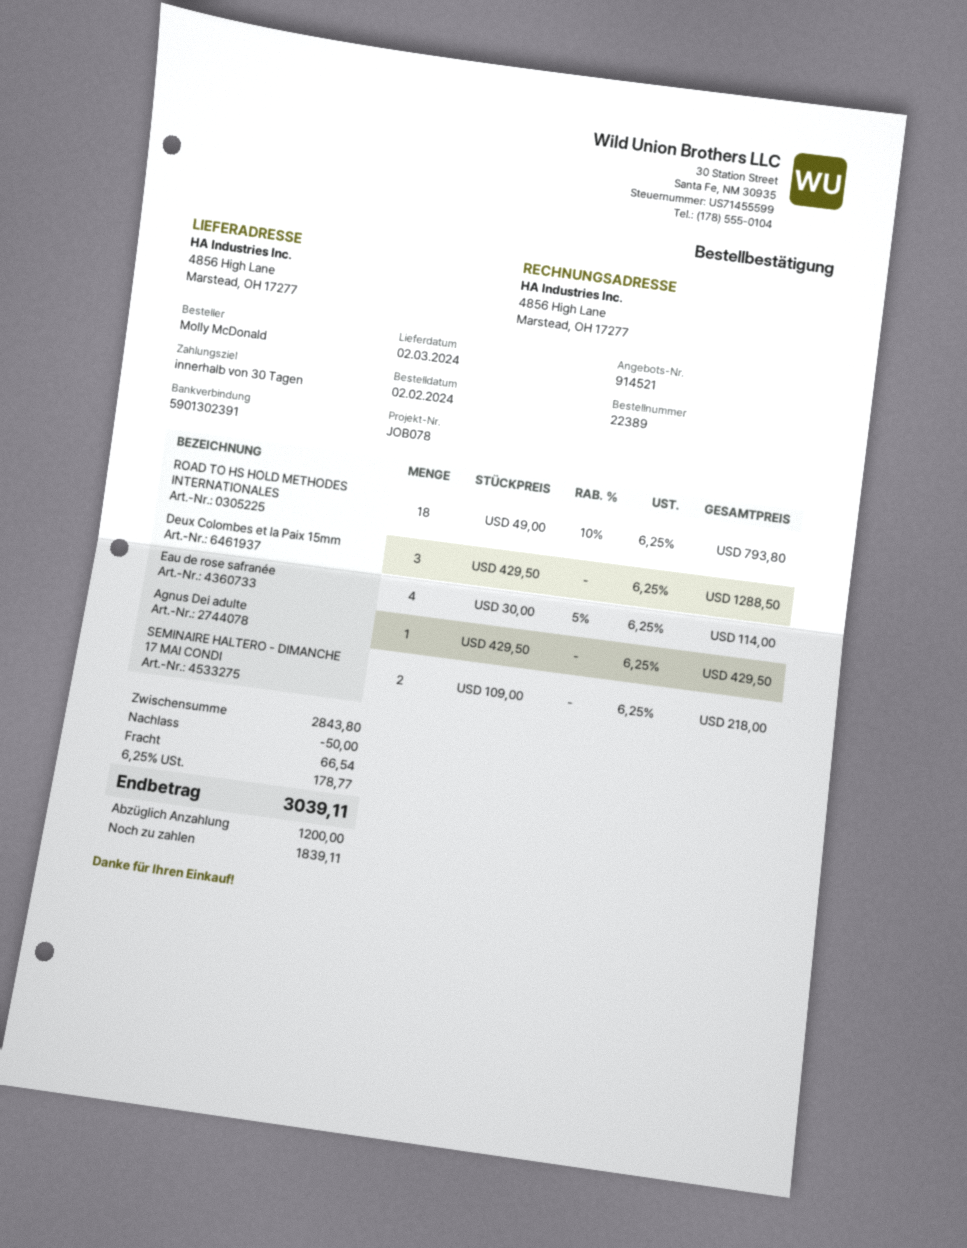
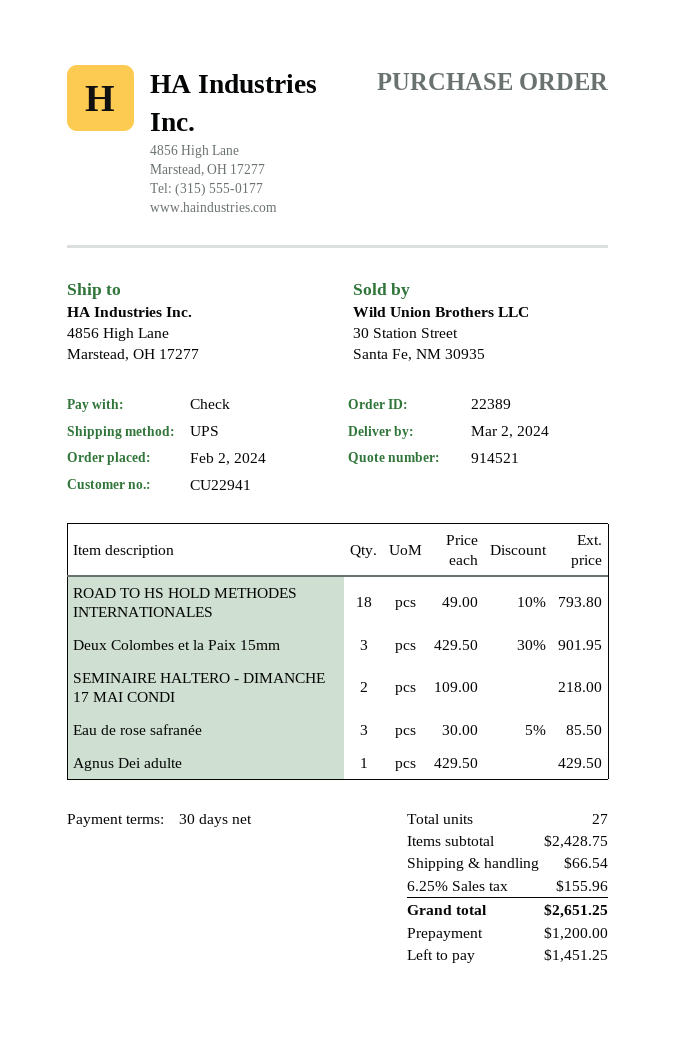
Deux Colombes et la Paix 15mm: 3 x 429.50 = 1288.50 -> 3 x 429.50 - 30% = 901.95
Eau de rose safranée: 4 x 30.00 - 5% = 114.00 -> 3 x 30.00 - 5% = 85.50
subtotal: 2843.80 -> 2428.75
discount: 50.00 -> none
tax: 6.25% = 178.77 -> 6.25% = 155.96
total: 3039.11 -> 2651.25
balance: 1839.11 -> 1451.25

